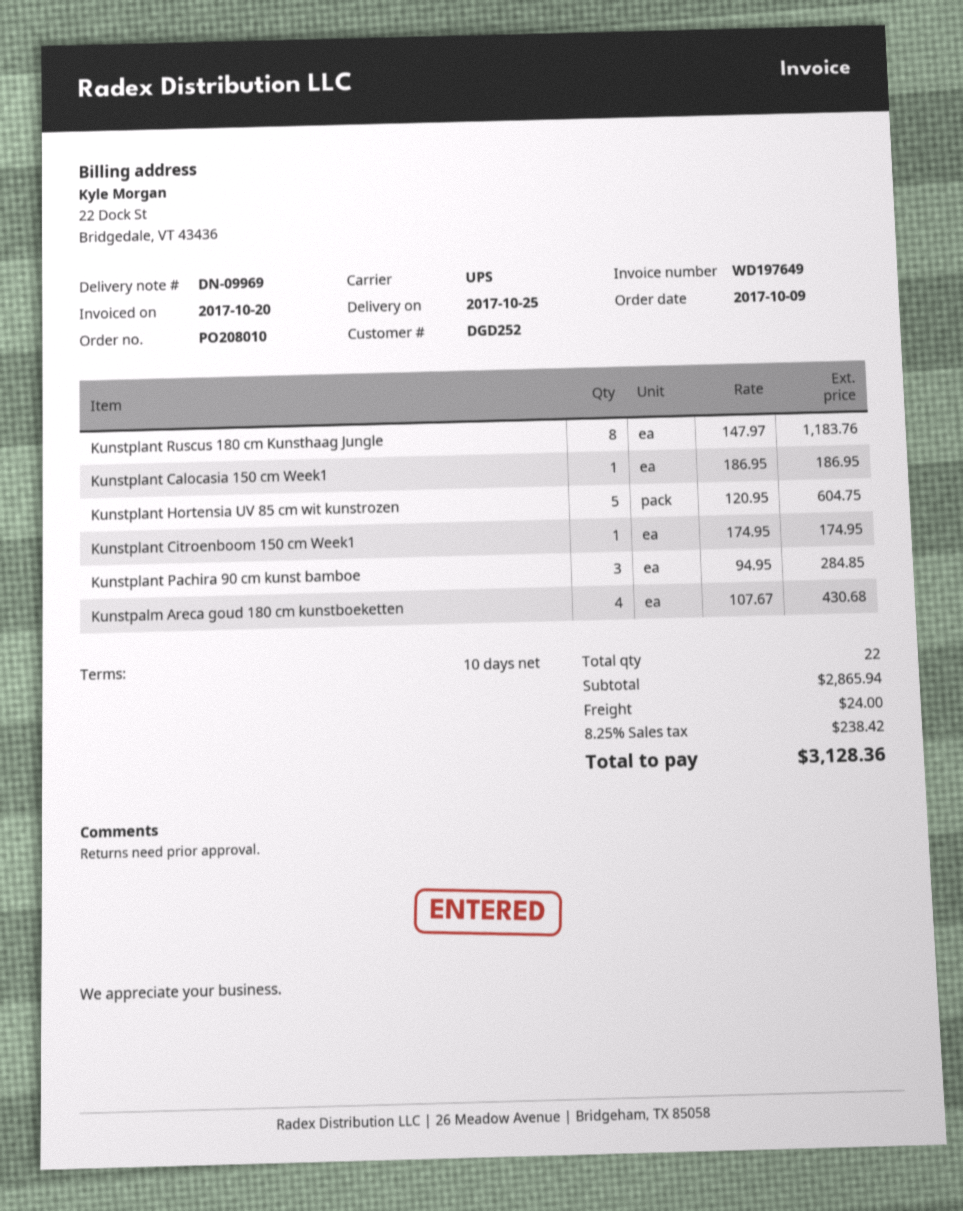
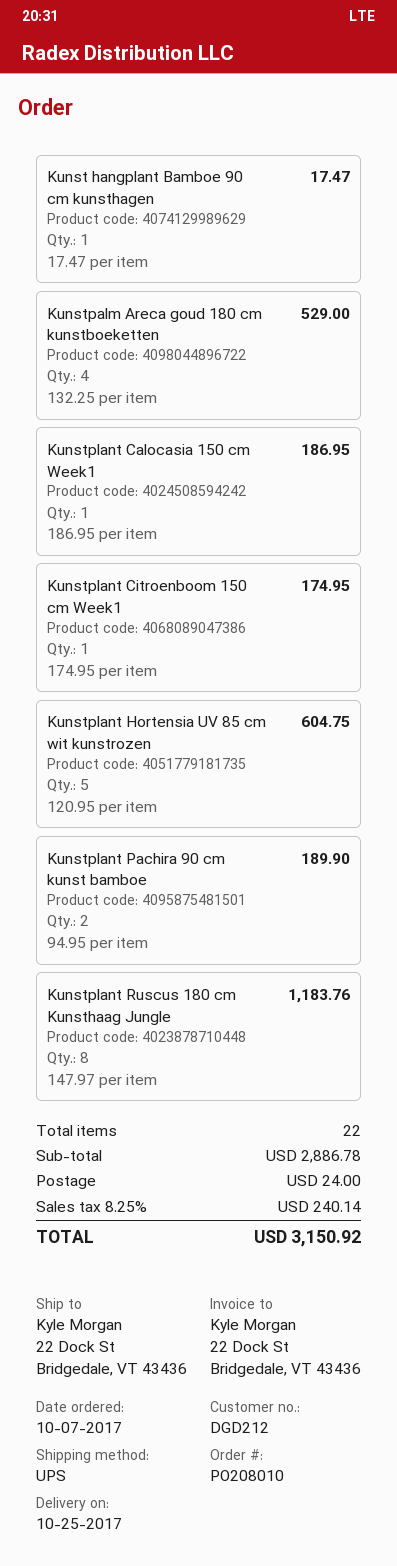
order date: 2017-10-09 -> 2017-10-07
customer number: DGD252 -> DGD212
Kunstplant Pachira 90 cm kunst bamboe: 3 x 94.95 = 284.85 -> 2 x 94.95 = 189.90
Kunstpalm Areca goud 180 cm kunstboeketten: 4 x 107.67 = 430.68 -> 4 x 132.25 = 529.00
Kunst hangplant Bamboe 90 cm kunsthagen: none -> 1 x 17.47 = 17.47
subtotal: 2865.94 -> 2886.78
tax: 8.25% = 238.42 -> 8.25% = 240.14
total: 3128.36 -> 3150.92

